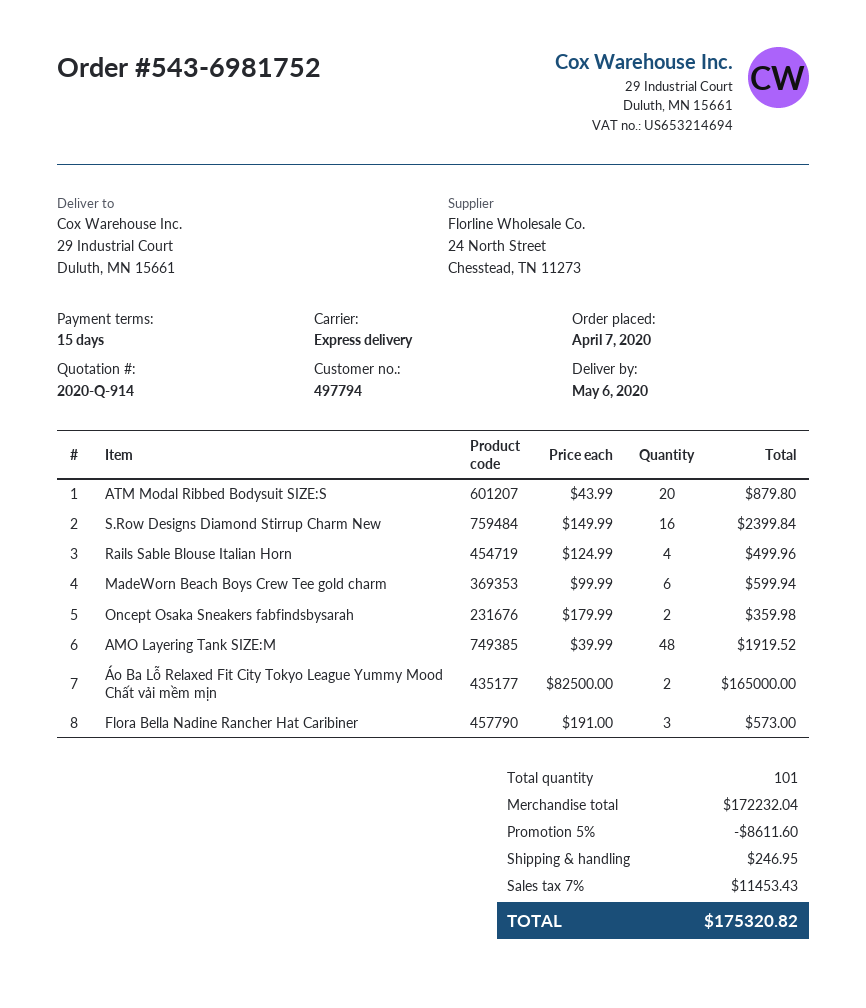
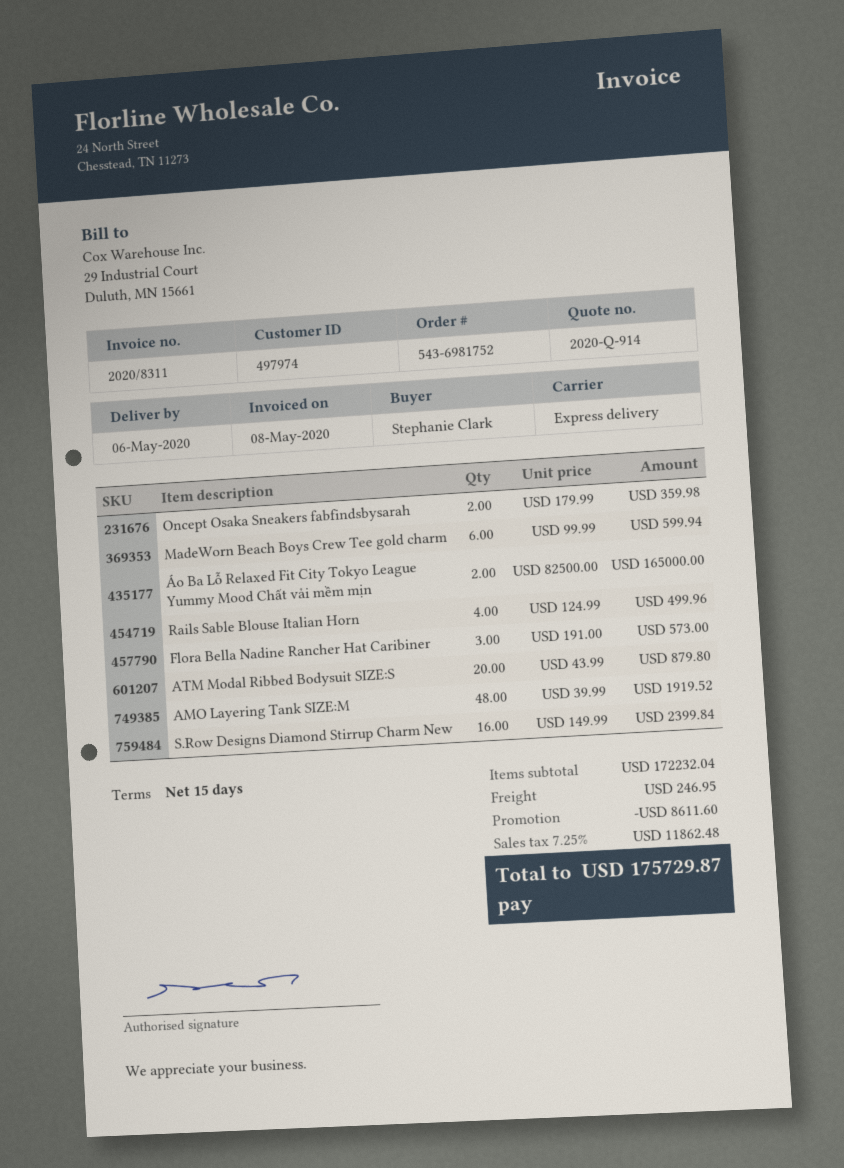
customer number: 497794 -> 497974
tax: 7% = 11453.43 -> 7.25% = 11862.48
total: 175320.82 -> 175729.87

